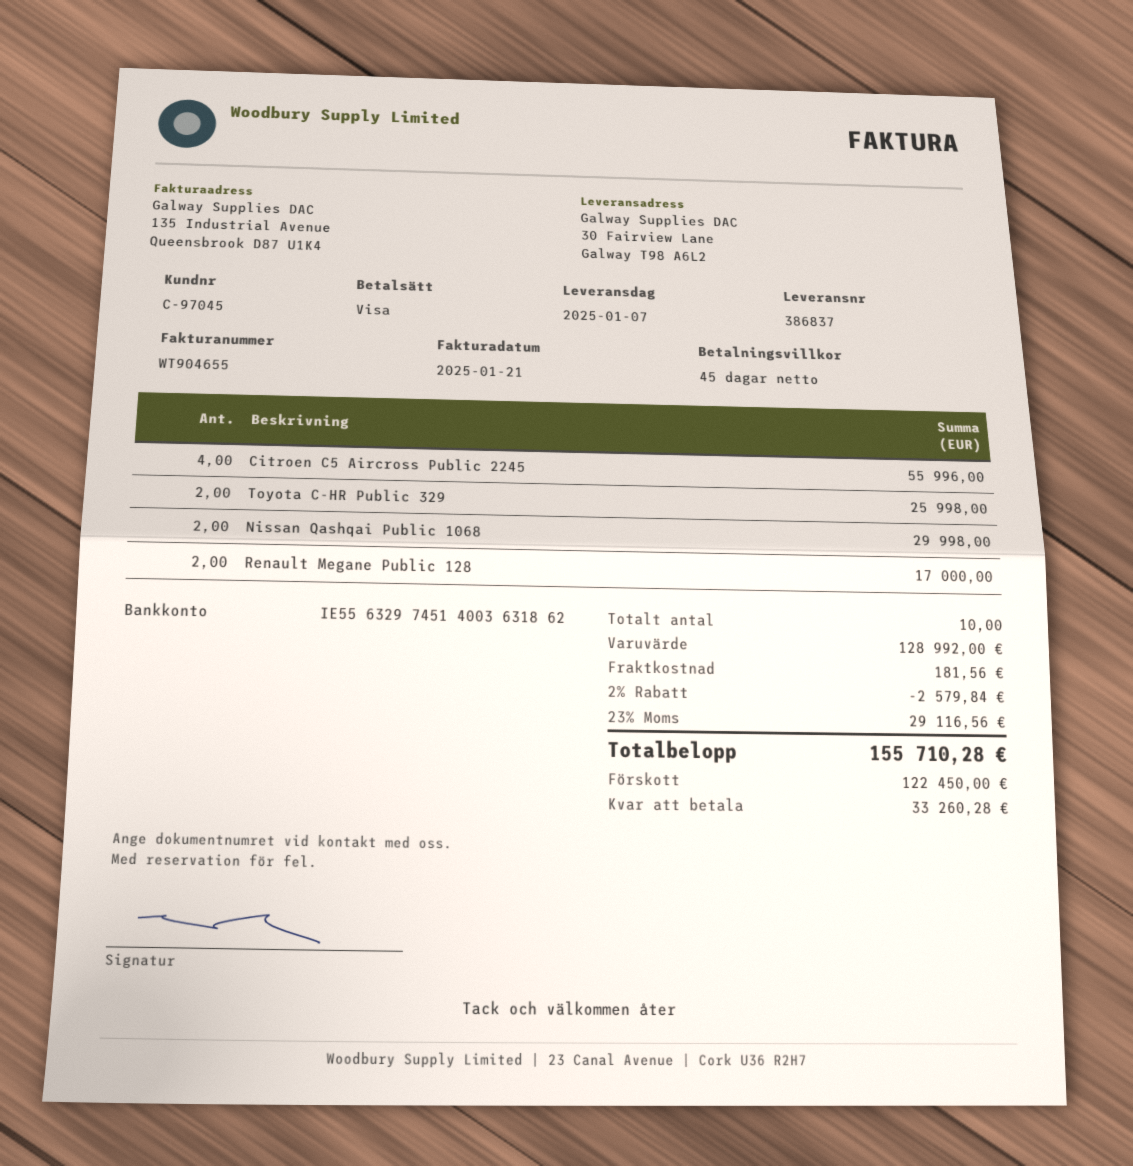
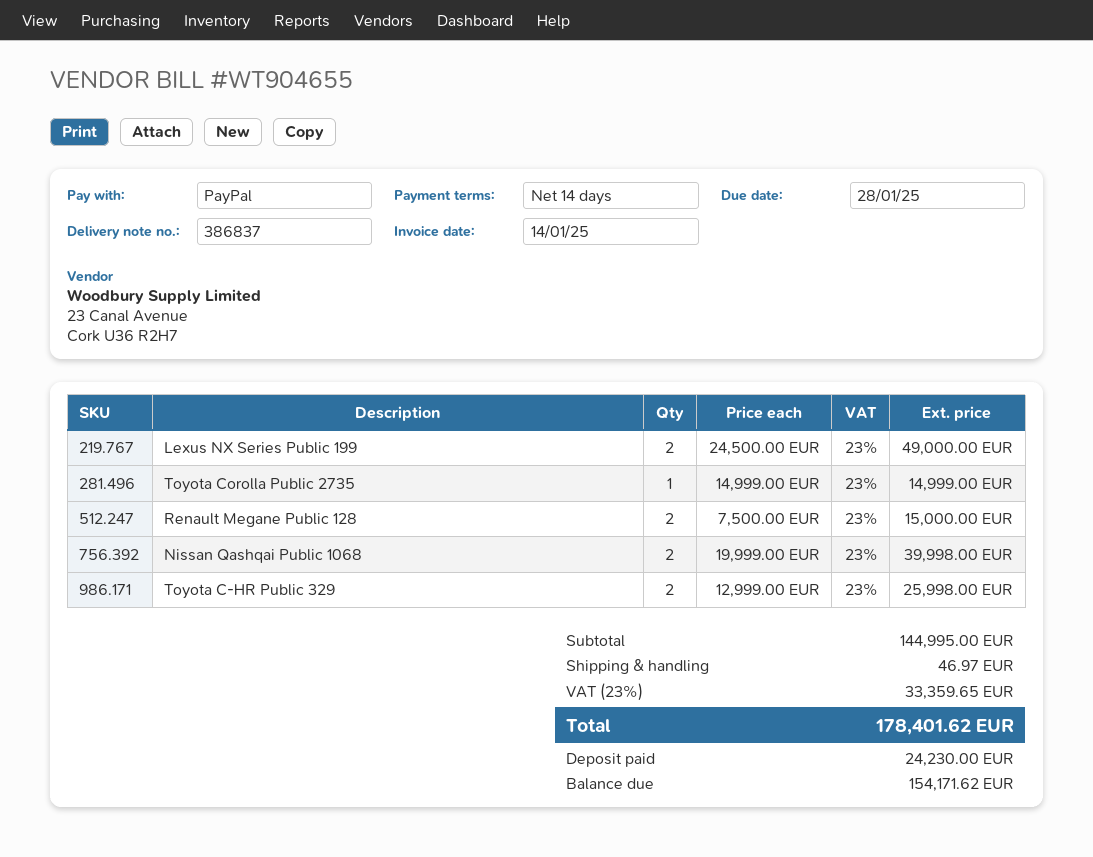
invoice date: 2025-01-21 -> 2025-01-14
payment terms: 45 days -> 14 days
payment method: Visa -> PayPal
Citroen C5 Aircross Public 2245: 4 for 55996.00 -> none
Nissan Qashqai Public 1068: 2 for 29998.00 -> 2 for 39998.00
Renault Megane Public 128: 2 for 17000.00 -> 2 for 15000.00
Lexus NX Series Public 199: none -> 2 for 49000.00
Toyota Corolla Public 2735: none -> 1 for 14999.00
subtotal: 128992.00 -> 144995.00
discount: 2% = 2579.84 -> none
shipping: 181.56 -> 46.97
tax: 23% = 29116.56 -> 23% = 33359.65
total: 155710.28 -> 178401.62
deposit: 122450.00 -> 24230.00
balance: 33260.28 -> 154171.62

